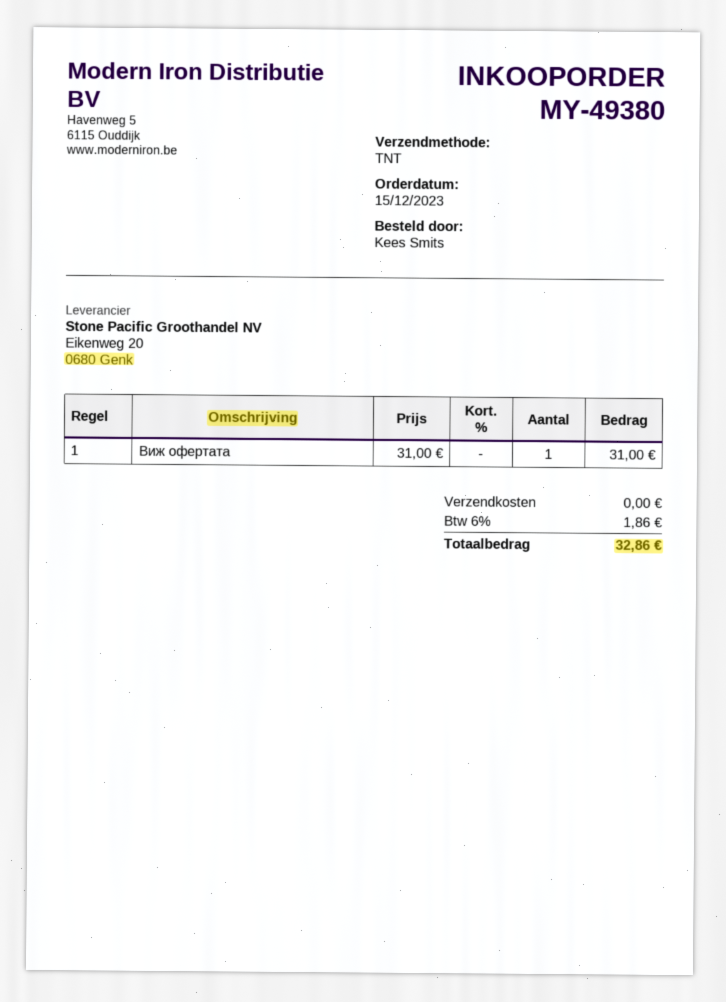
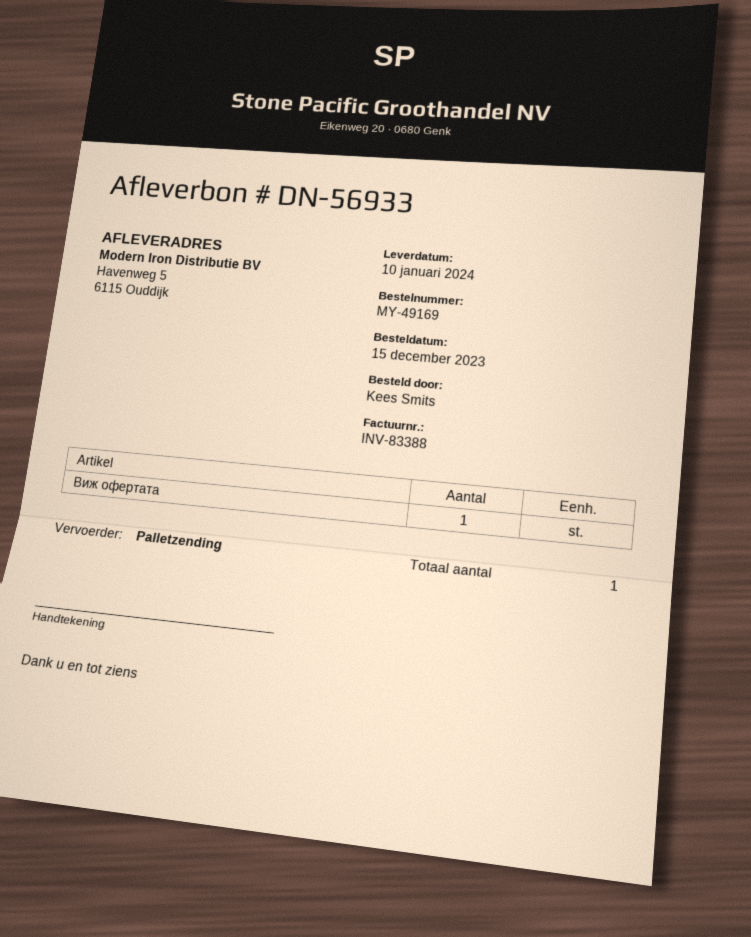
order number: MY-49380 -> MY-49169
shipping method: TNT -> pallet freight

